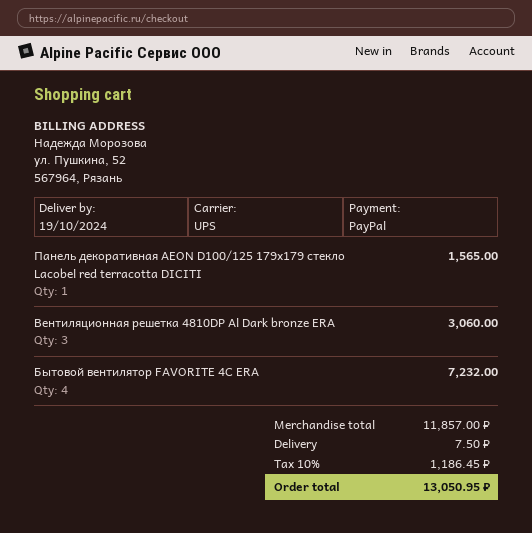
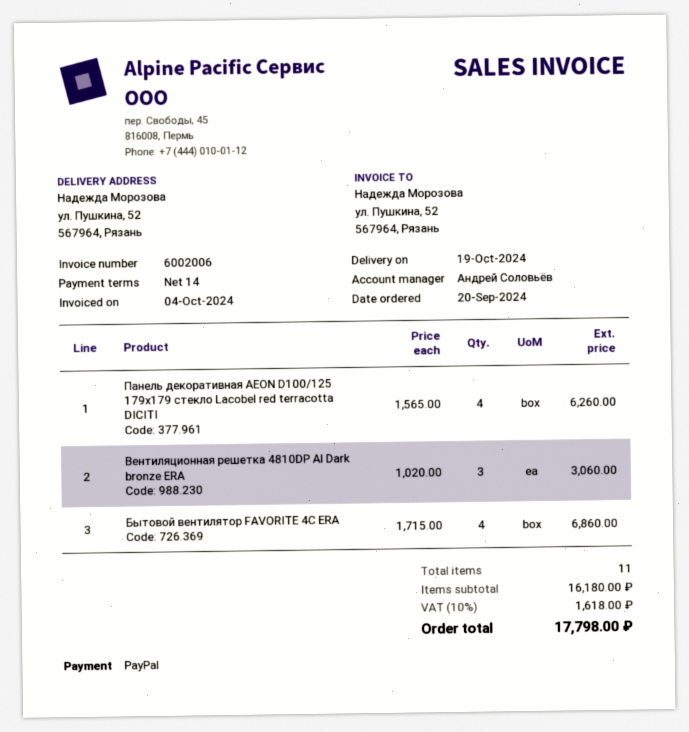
Панель декоративная AEON D100/125 179х179 стекло Lacobel red terracotta DICITI: 1 for 1565.00 -> 4 for 6260.00
Бытовой вентилятор FAVORITE 4C ERA: 4 for 7232.00 -> 4 for 6860.00
subtotal: 11857.00 -> 16180.00
shipping: 7.50 -> none
tax: 10% = 1186.45 -> 10% = 1618.00
total: 13050.95 -> 17798.00

